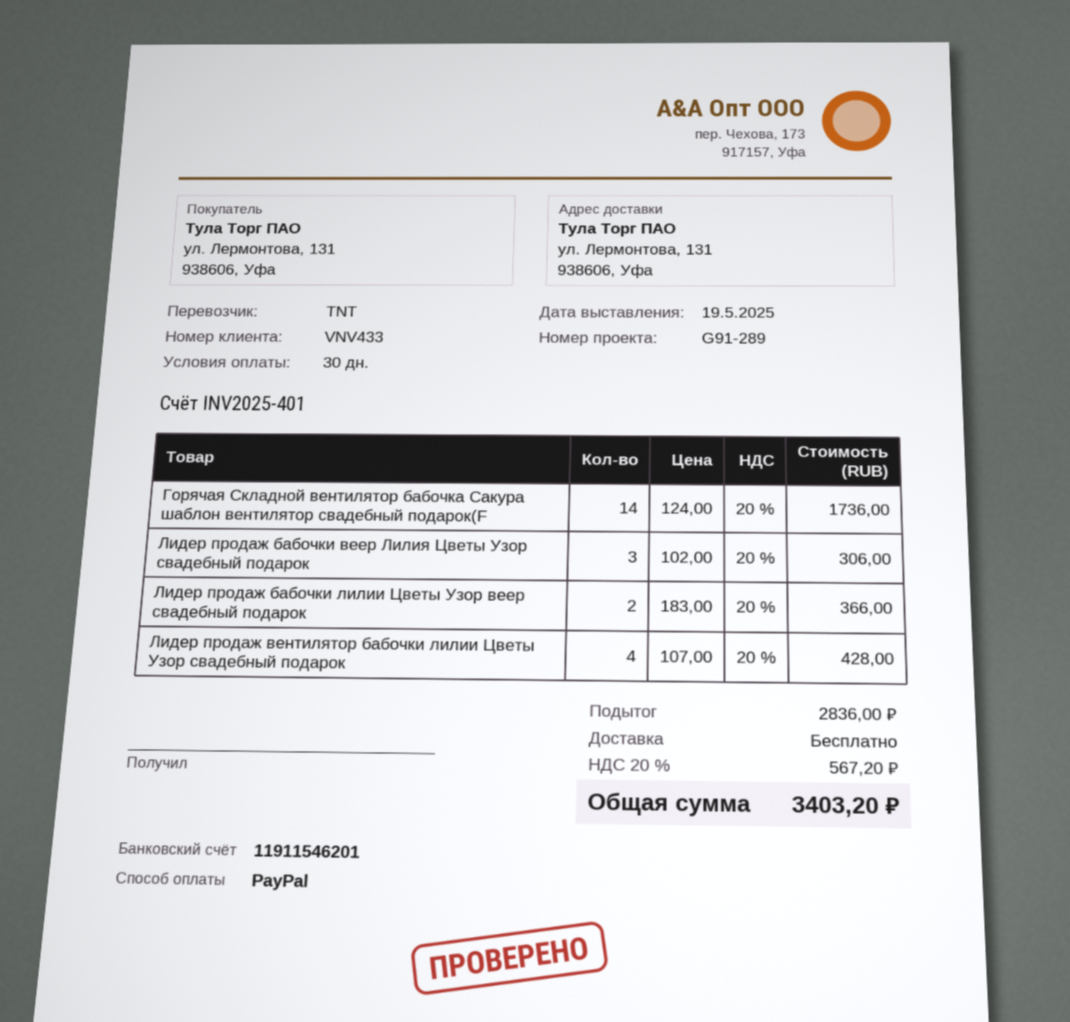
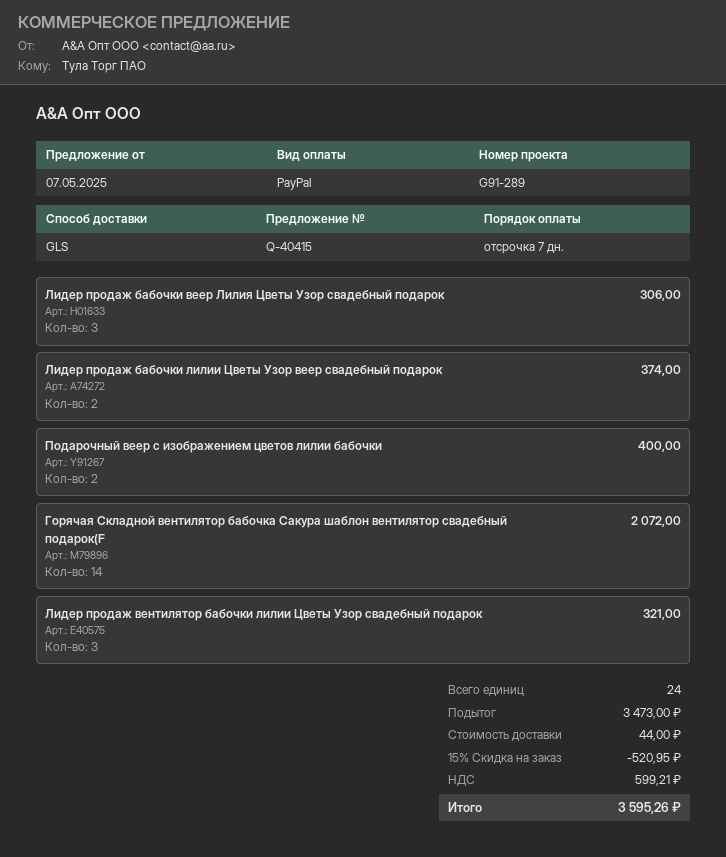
payment terms: 30 days -> 7 days
shipping method: TNT -> GLS
Горячая Складной вентилятор бабочка Сакура шаблон вентилятор свадебный подарок(F: 14 for 1736.00 -> 14 for 2072.00
Лидер продаж бабочки лилии Цветы Узор веер свадебный подарок: 2 for 366.00 -> 2 for 374.00
Лидер продаж вентилятор бабочки лилии Цветы Узор свадебный подарок: 4 for 428.00 -> 3 for 321.00
Подарочный веер с изображением цветов лилии бабочки: none -> 2 for 400.00
subtotal: 2836.00 -> 3473.00
discount: none -> 15% = 520.95
shipping: 0.00 -> 44.00
tax: 567.20 -> 599.21
total: 3403.20 -> 3595.26

